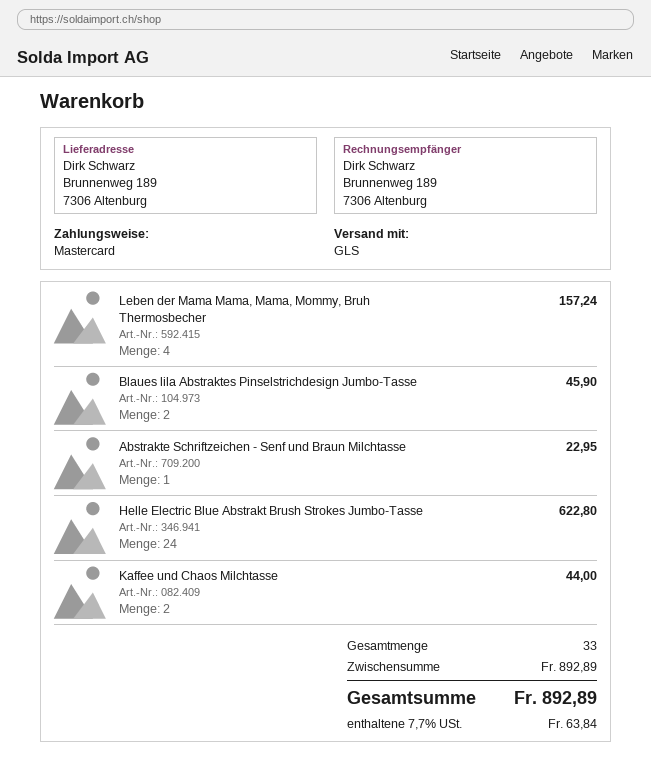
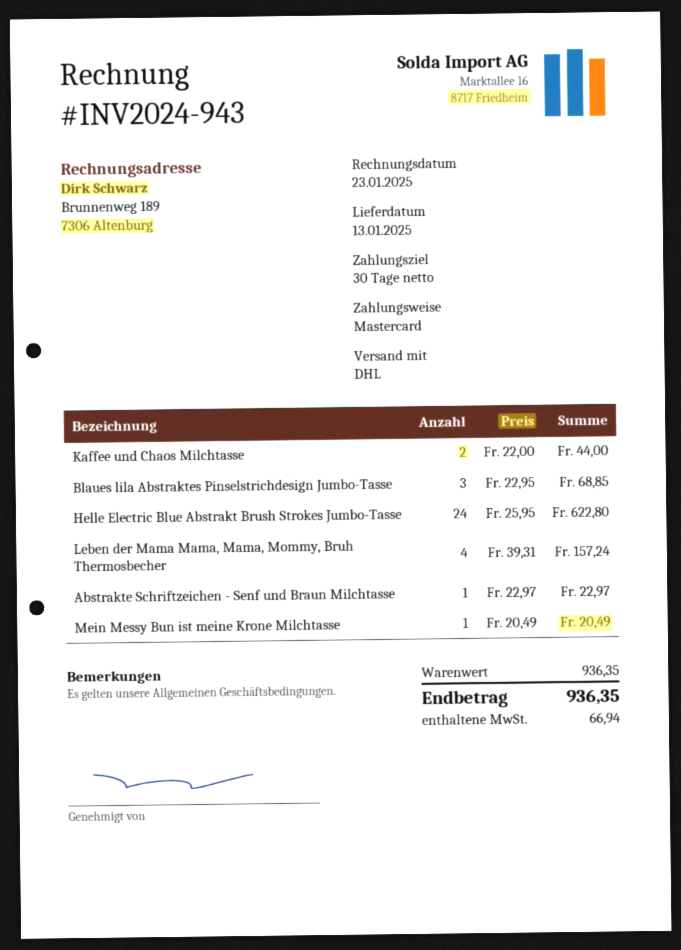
shipping method: GLS -> DHL
Blaues lila Abstraktes Pinselstrichdesign Jumbo-Tasse: 2 for 45.90 -> 3 for 68.85
Abstrakte Schriftzeichen - Senf und Braun Milchtasse: 1 for 22.95 -> 1 for 22.97
Mein Messy Bun ist meine Krone Milchtasse: none -> 1 for 20.49
subtotal: 892.89 -> 936.35
tax: 63.84 -> 66.94
total: 892.89 -> 936.35

